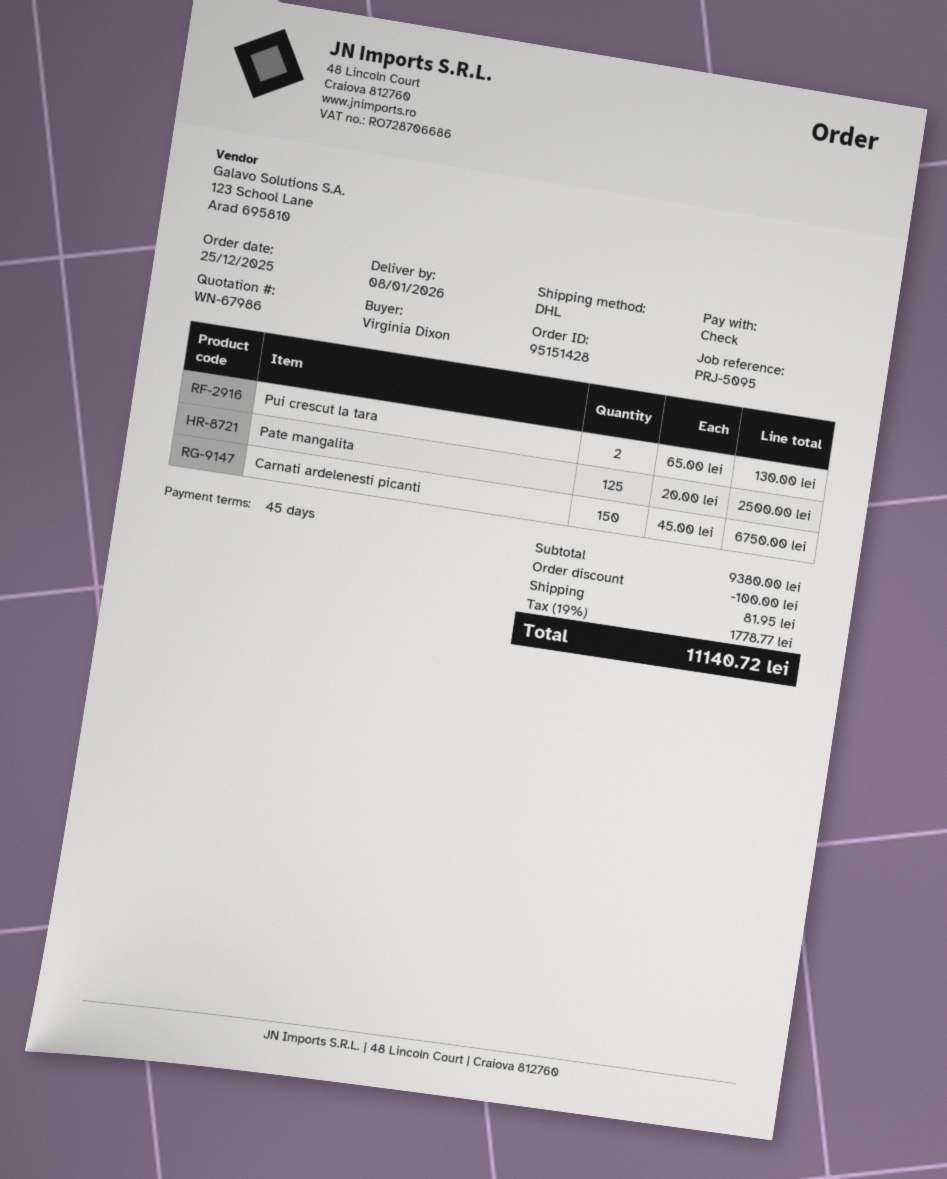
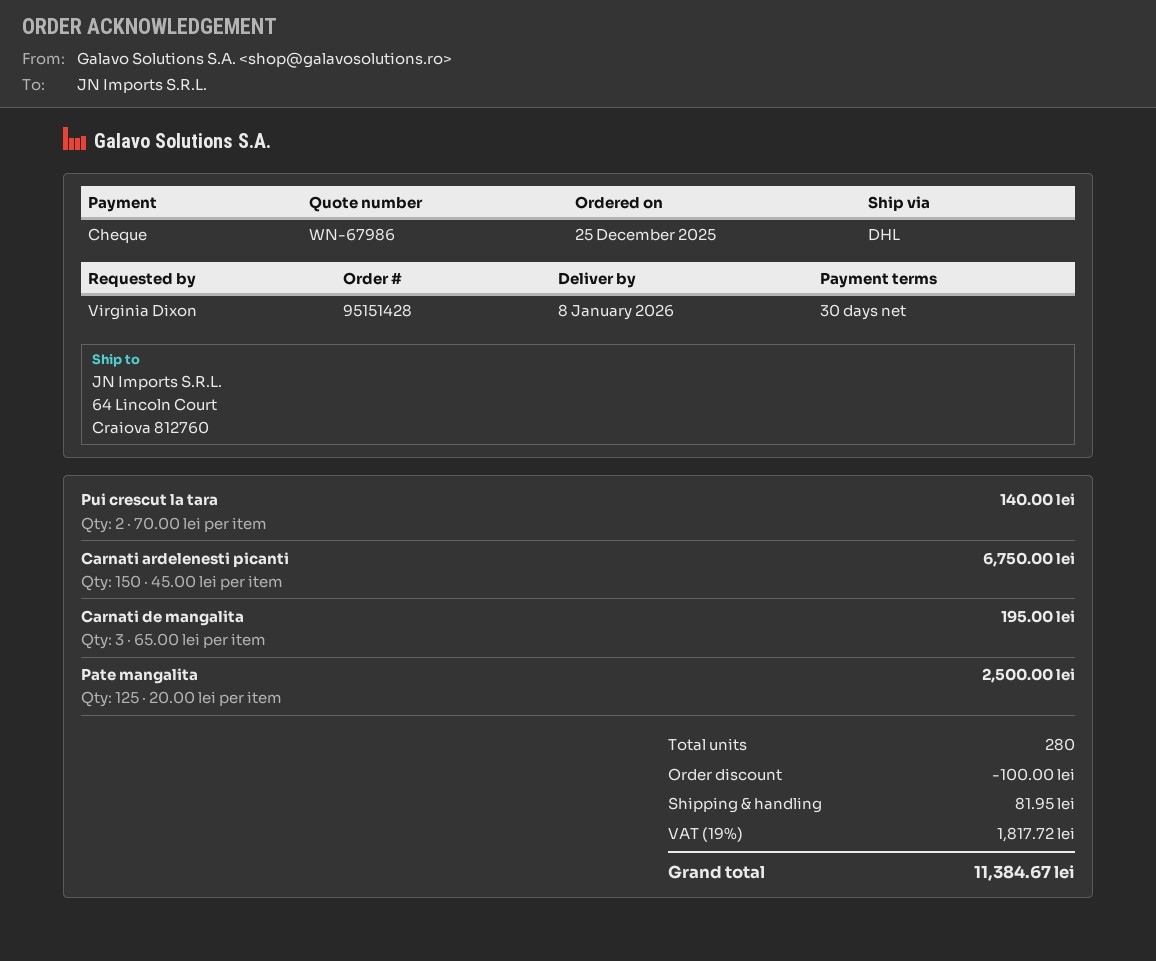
payment terms: 45 days -> 30 days
Pui crescut la tara: 2 x 65.00 = 130.00 -> 2 x 70.00 = 140.00
Carnati de mangalita: none -> 3 x 65.00 = 195.00
tax: 19% = 1778.77 -> 19% = 1817.72
total: 11140.72 -> 11384.67

